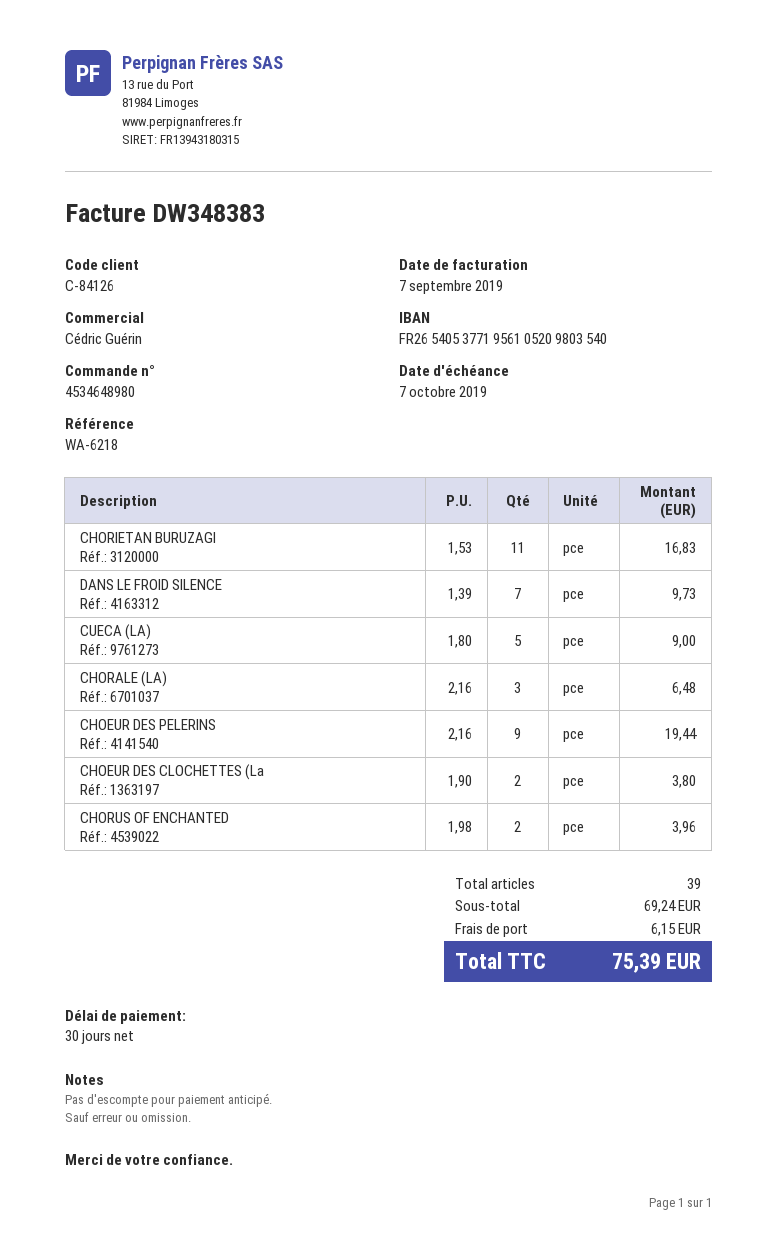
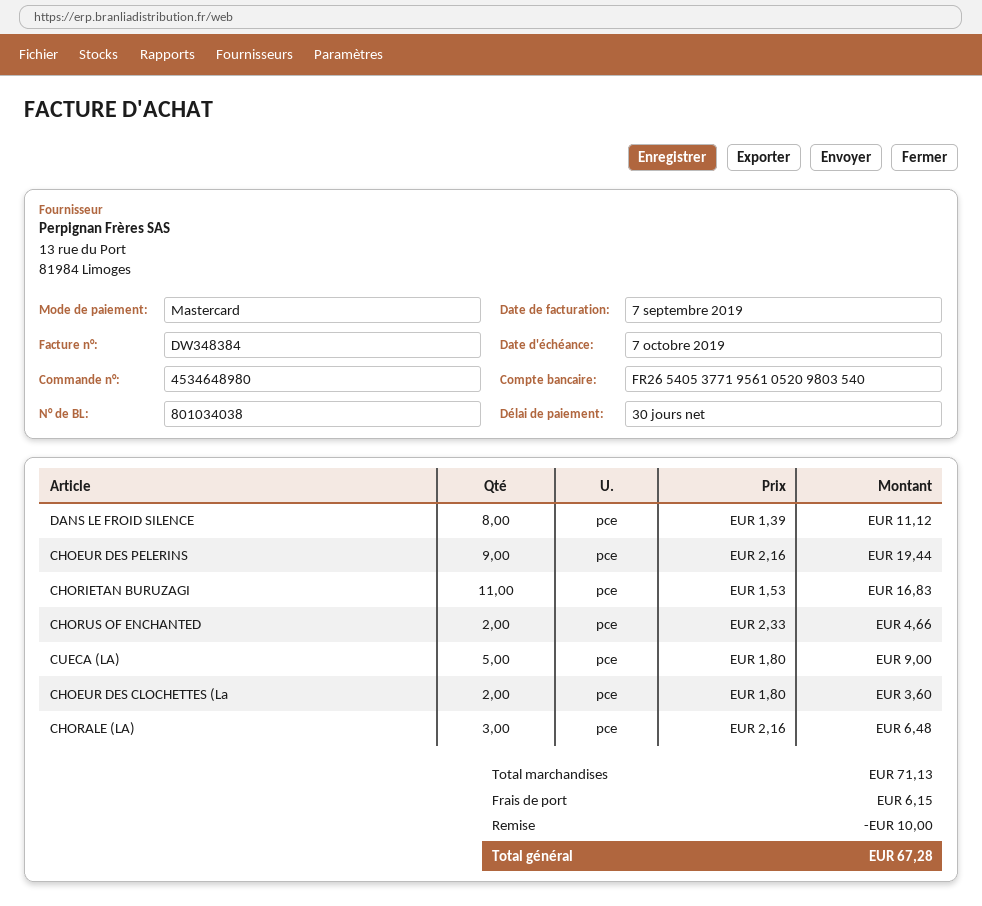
invoice number: DW348383 -> DW348384
DANS LE FROID SILENCE: 7 x 1.39 = 9.73 -> 8 x 1.39 = 11.12
CHOEUR DES CLOCHETTES (La: 2 x 1.90 = 3.80 -> 2 x 1.80 = 3.60
CHORUS OF ENCHANTED: 2 x 1.98 = 3.96 -> 2 x 2.33 = 4.66
subtotal: 69.24 -> 71.13
discount: none -> 10.00
total: 75.39 -> 67.28

